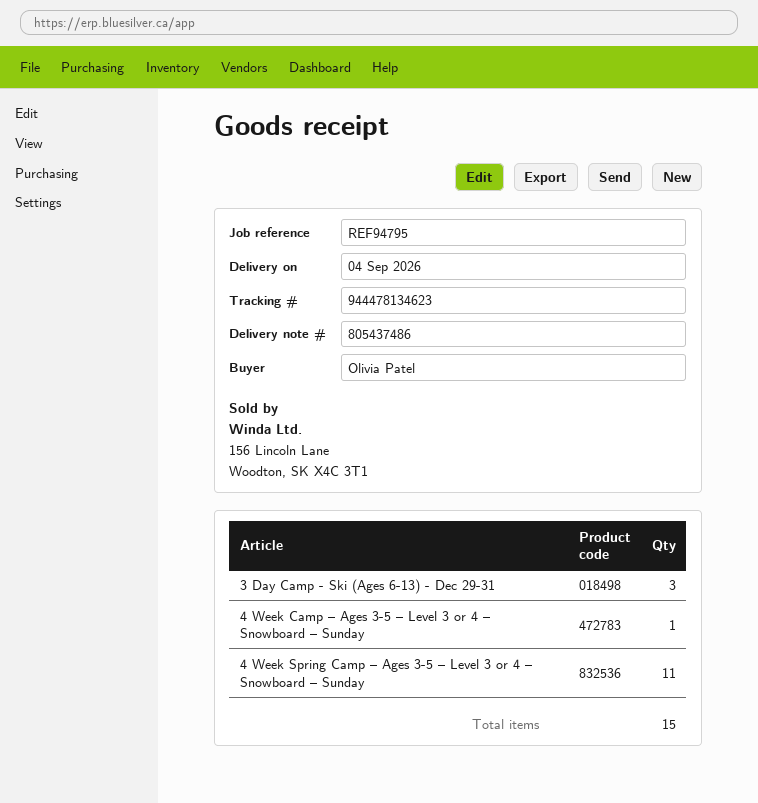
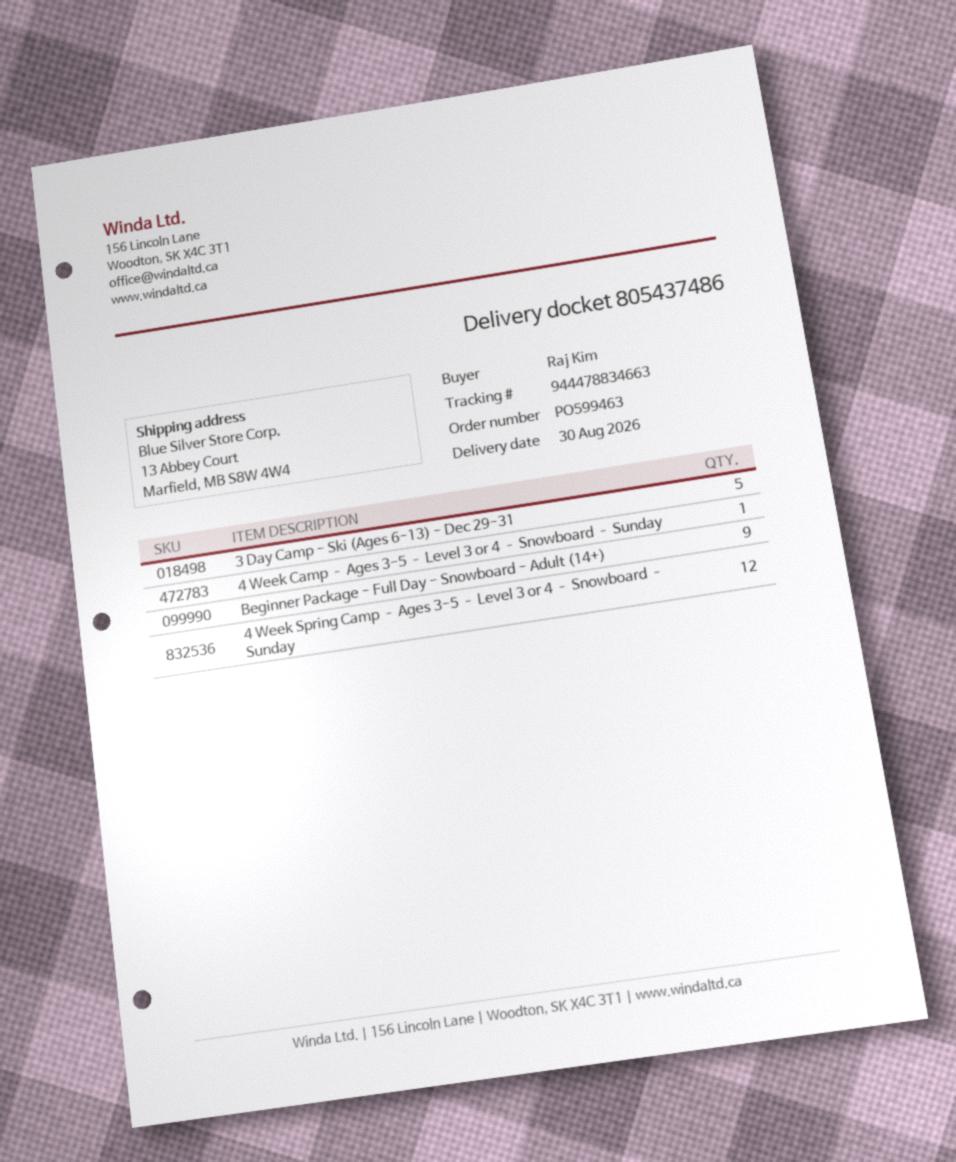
delivery date: 2026-09-04 -> 2026-08-30
ordered by: Olivia Patel -> Raj Kim
tracking number: 944478134623 -> 944478834663
3 Day Camp - Ski (Ages 6-13) - Dec 29-31: 3 -> 5
4 Week Spring Camp – Ages 3-5 – Level 3 or 4 – Snowboard – Sunday: 11 -> 12
Beginner Package - Full Day - Snowboard - Adult (14+): none -> 9

